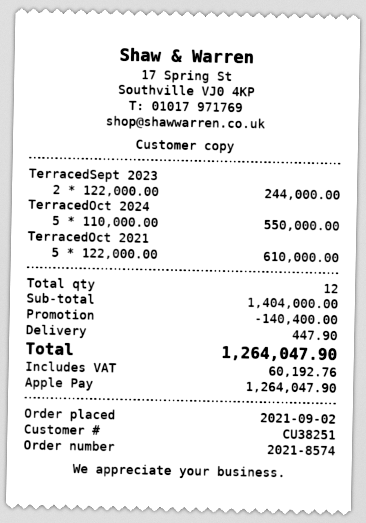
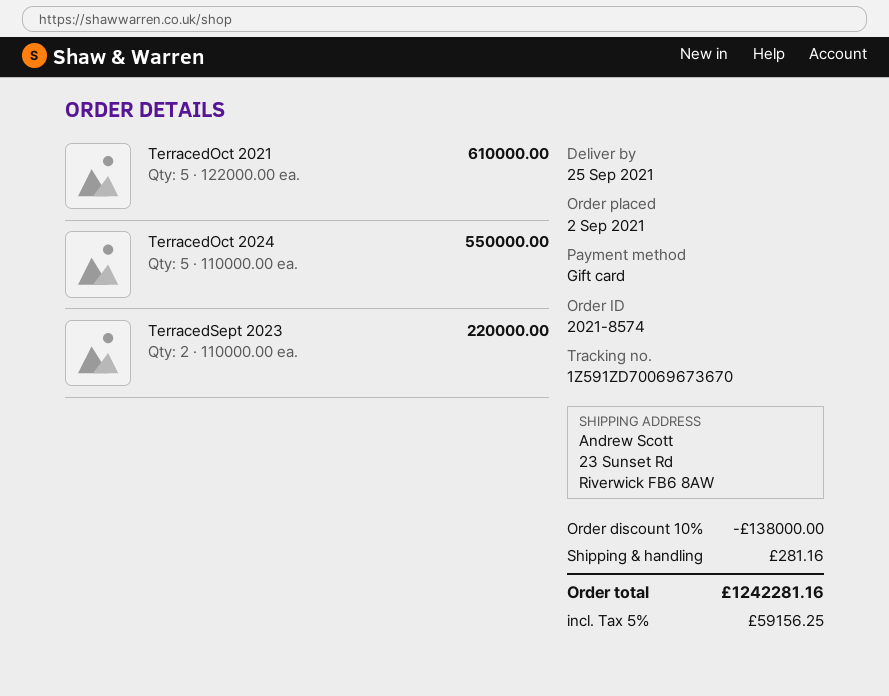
payment method: Apple Pay -> gift card
TerracedSept 2023: 2 x 122000.00 = 244000.00 -> 2 x 110000.00 = 220000.00
discount: 140400.00 -> 138000.00
shipping: 447.90 -> 281.16
tax: 60192.76 -> 59156.25
total: 1264047.90 -> 1242281.16

